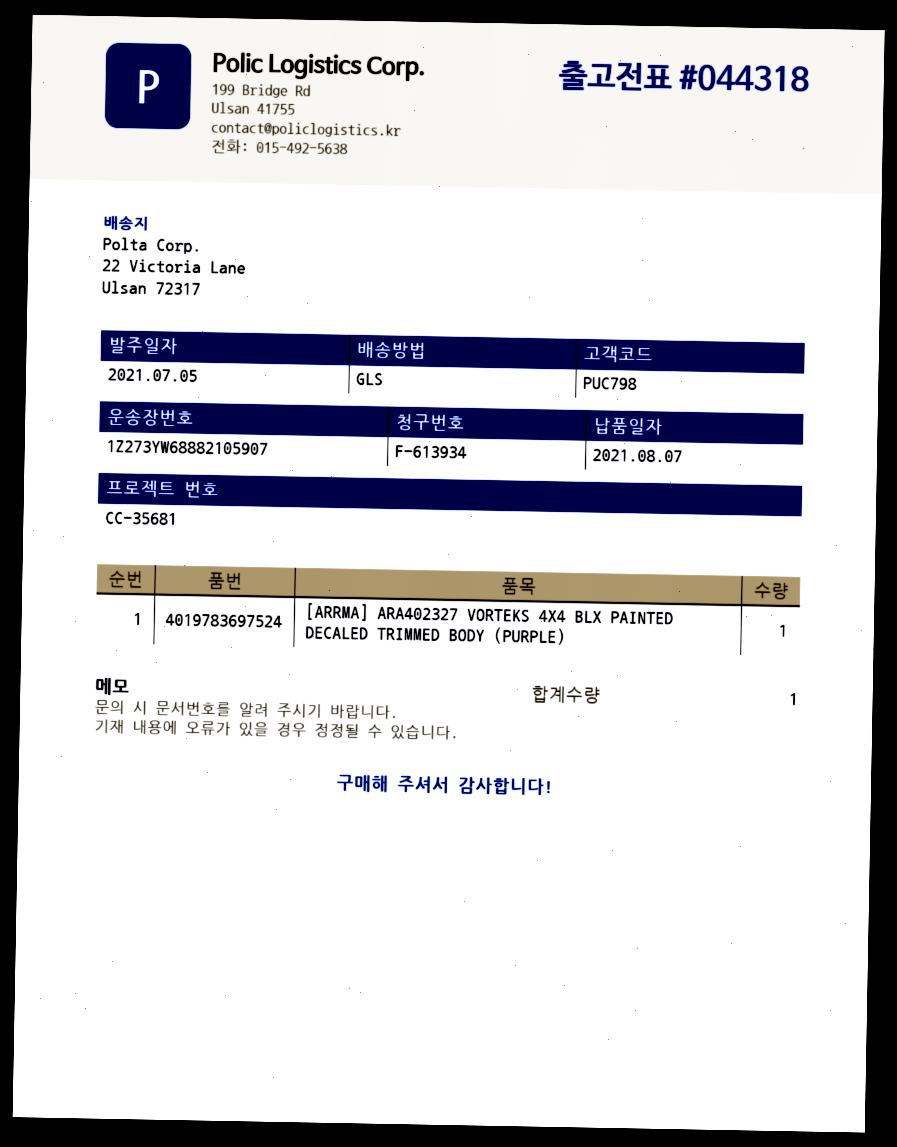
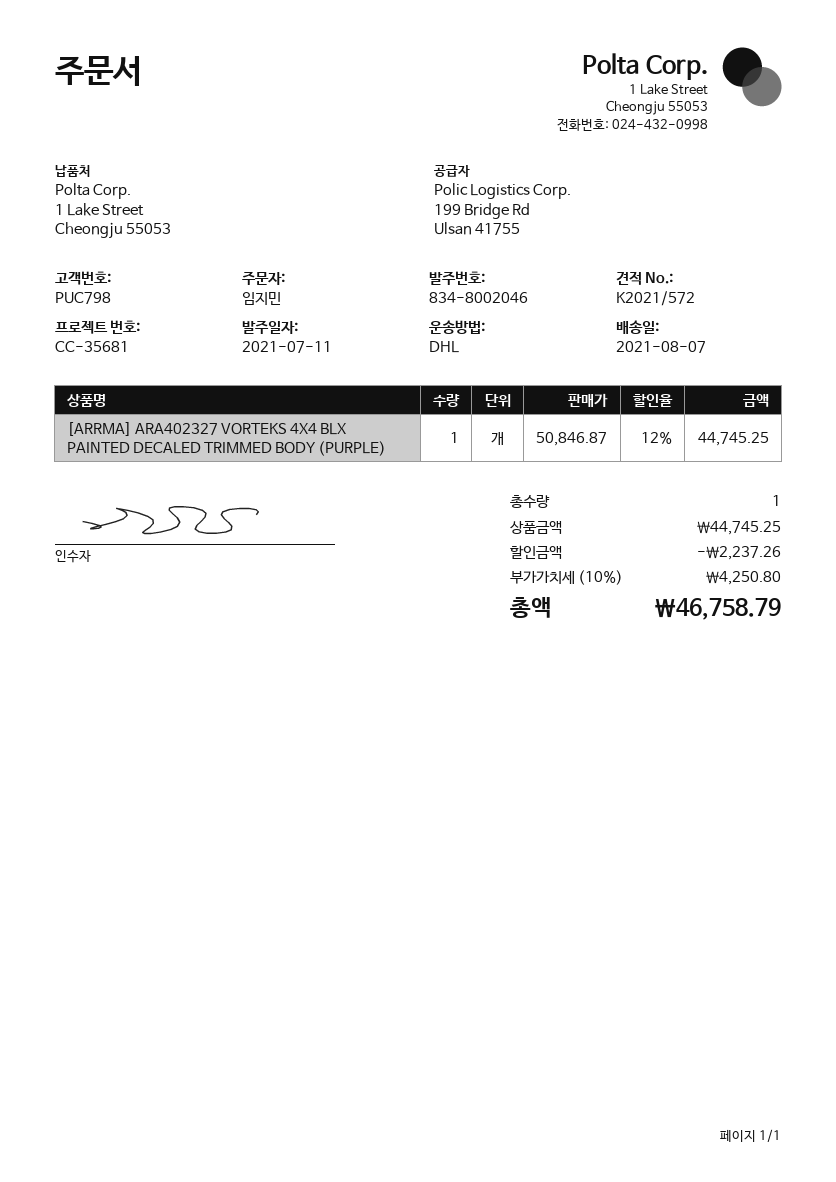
order date: 2021-07-05 -> 2021-07-11
shipping method: GLS -> DHL
ship to: 22 Victoria Lane, Ulsan 72317 -> 1 Lake Street, Cheongju 55053

